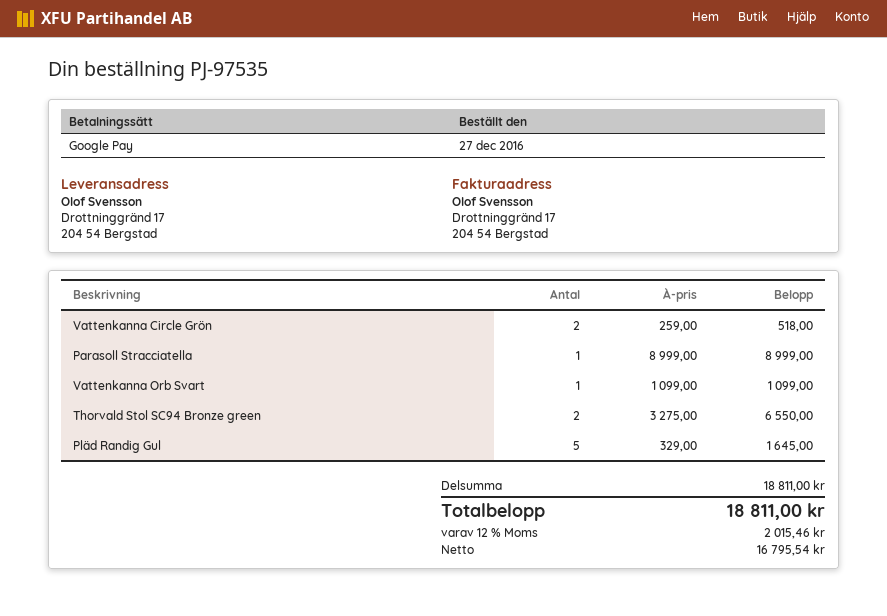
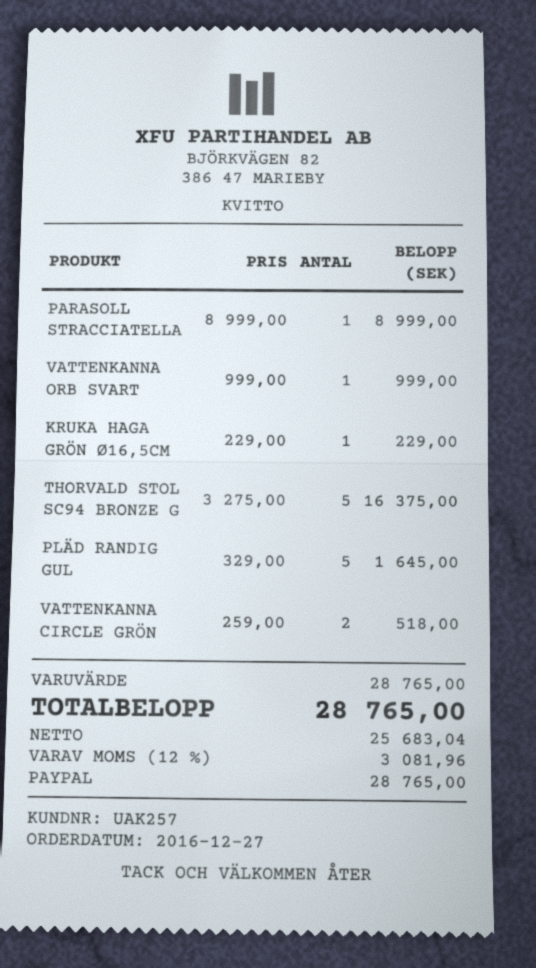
payment method: Google Pay -> PayPal
Vattenkanna Orb Svart: 1 x 1099.00 = 1099.00 -> 1 x 999.00 = 999.00
Thorvald Stol SC94 Bronze green: 2 x 3275.00 = 6550.00 -> 5 x 3275.00 = 16375.00
KRUKA HAGA GRÖN Ø16,5CM: none -> 1 x 229.00 = 229.00
subtotal: 18811.00 -> 28765.00
net: 16795.54 -> 25683.04
tax: 12% = 2015.46 -> 12% = 3081.96
total: 18811.00 -> 28765.00

